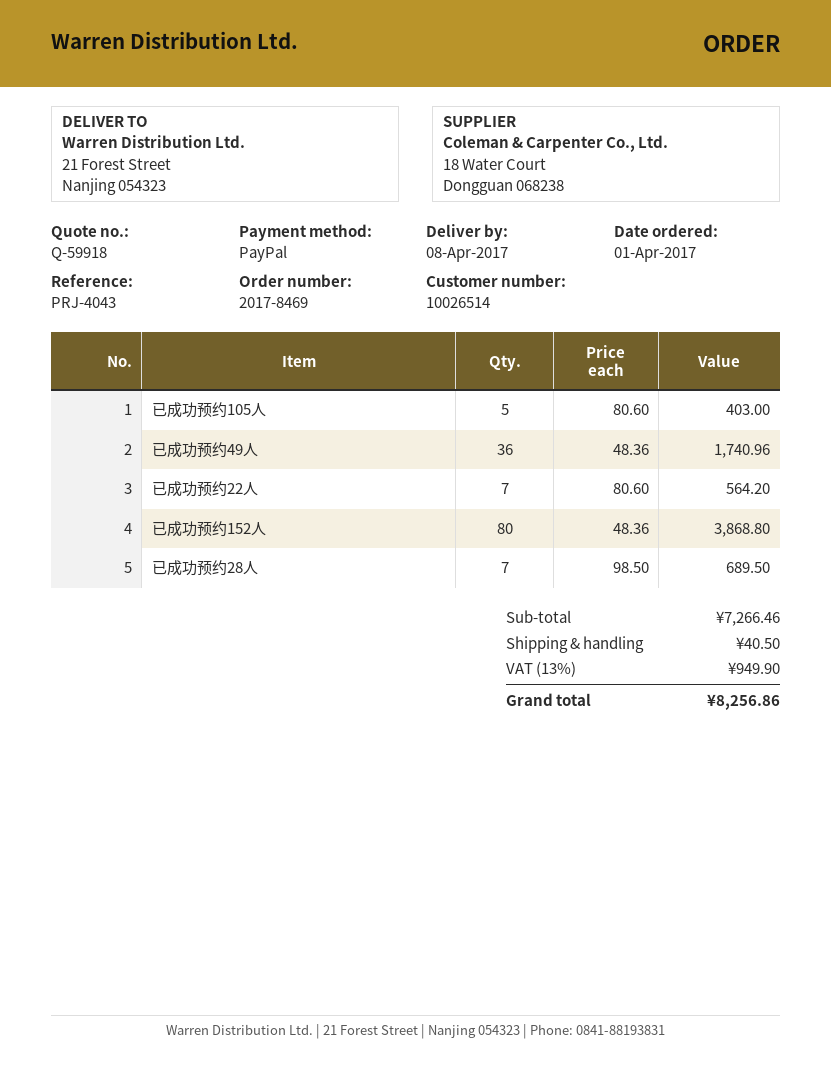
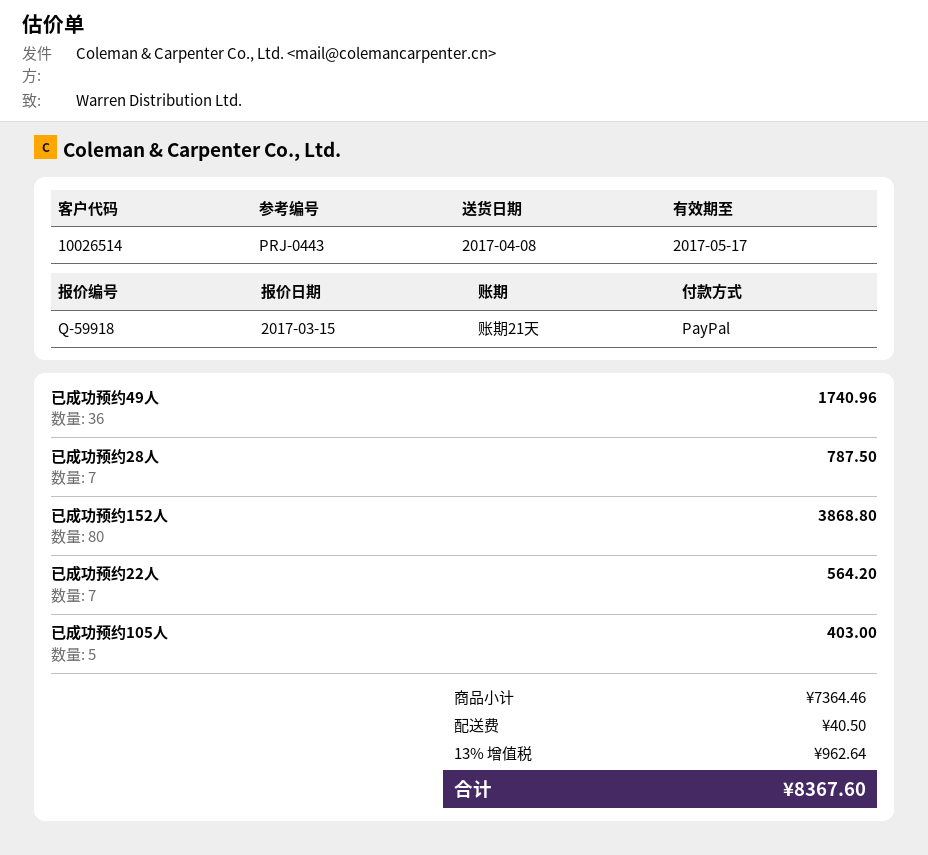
reference: PRJ-4043 -> PRJ-0443
已成功预约28人: 7 for 689.50 -> 7 for 787.50
subtotal: 7266.46 -> 7364.46
tax: 13% = 949.90 -> 13% = 962.64
total: 8256.86 -> 8367.60

